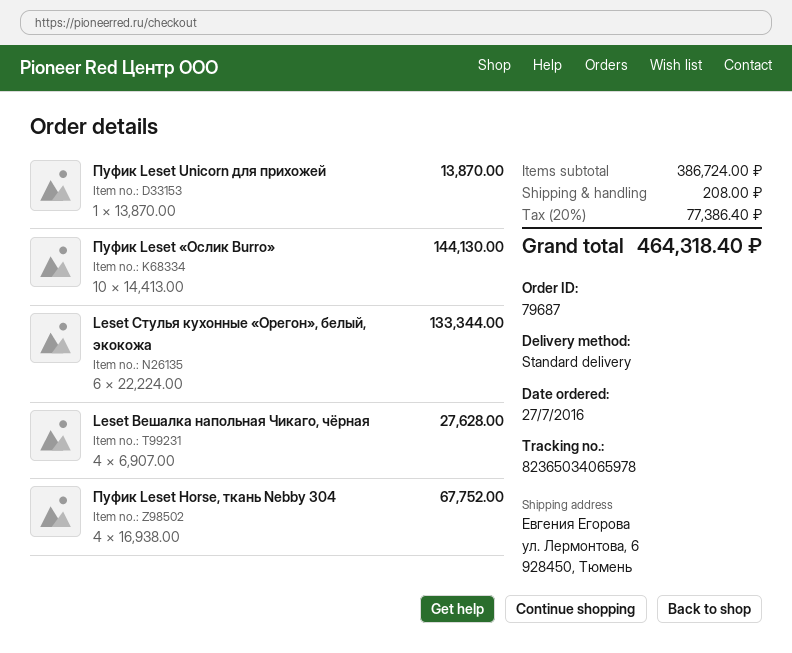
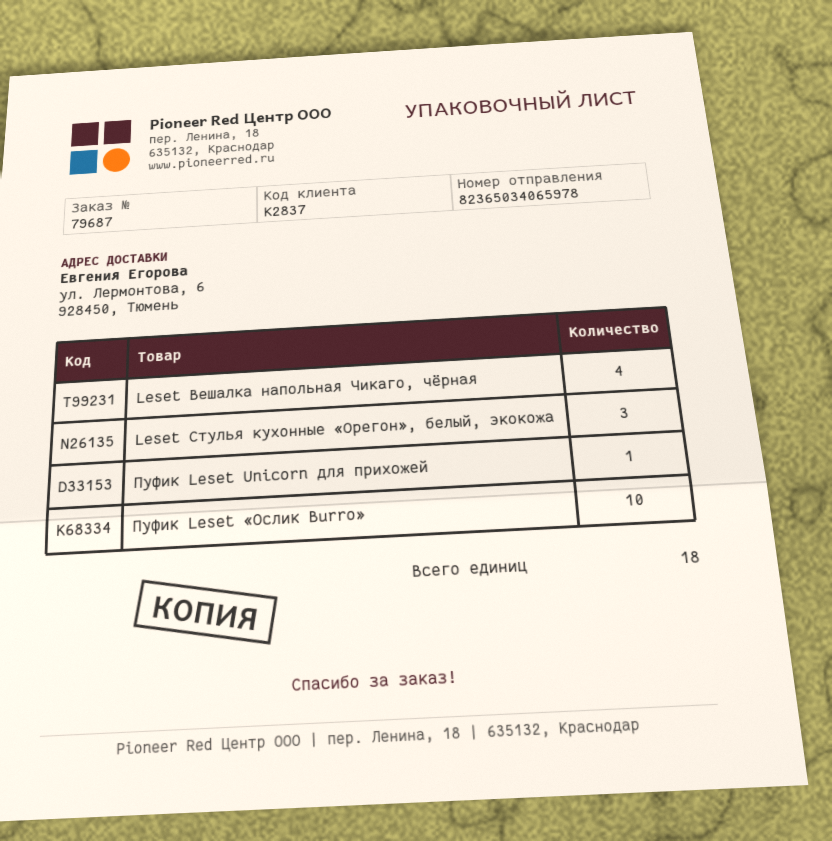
Leset Стулья кухонные «Орегон», белый, экокожа: 6 -> 3
Пуфик Leset Horse, ткань Nebby 304: 4 -> none

